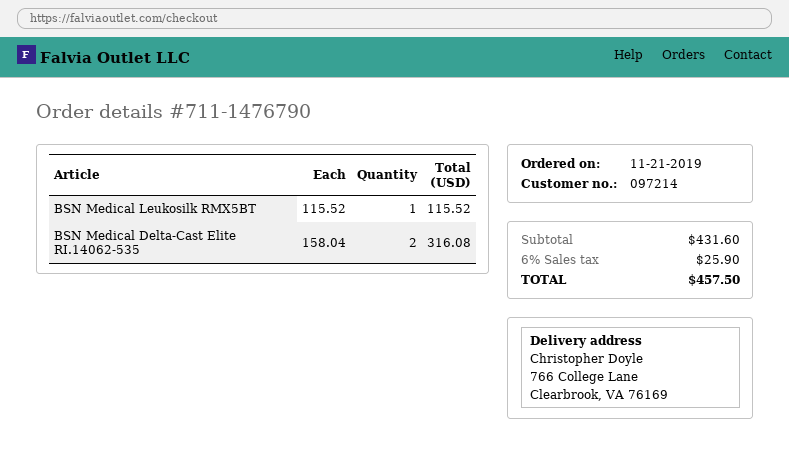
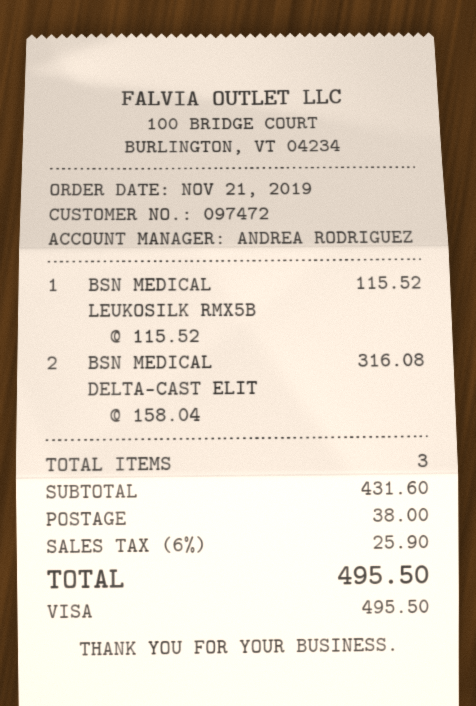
customer number: 097214 -> 097472
shipping: none -> 38.00
total: 457.50 -> 495.50

